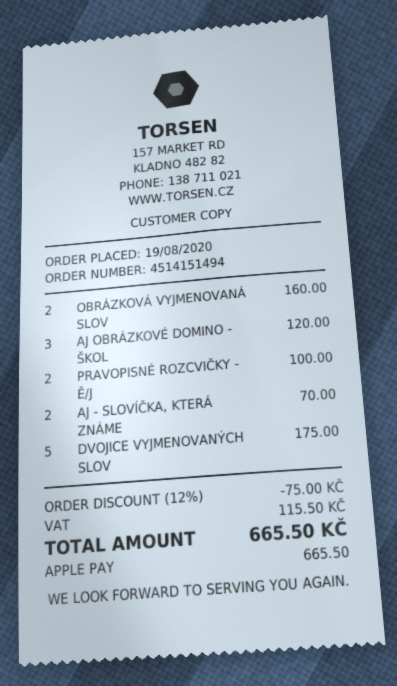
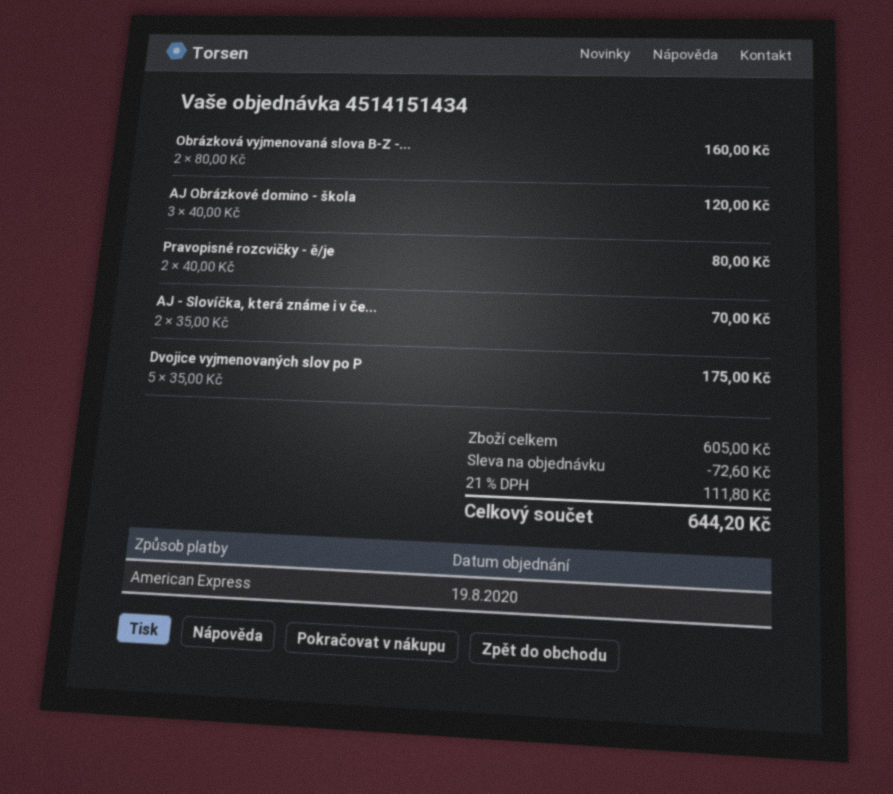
order number: 4514151494 -> 4514151434
payment method: Apple Pay -> American Express
PRAVOPISNÉ ROZCVIČKY - Ě/J: 2 for 100.00 -> 2 for 80.00
discount: 75.00 -> 72.60
tax: 115.50 -> 111.80
total: 665.50 -> 644.20

